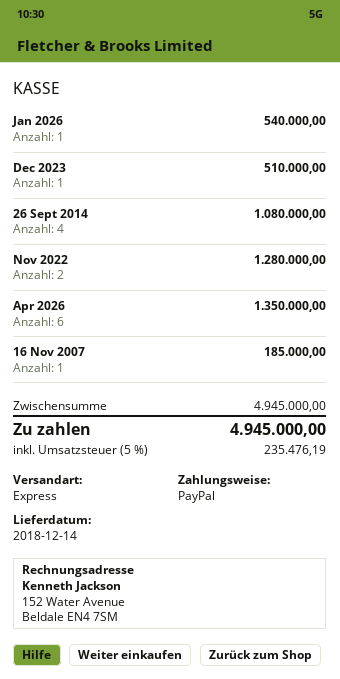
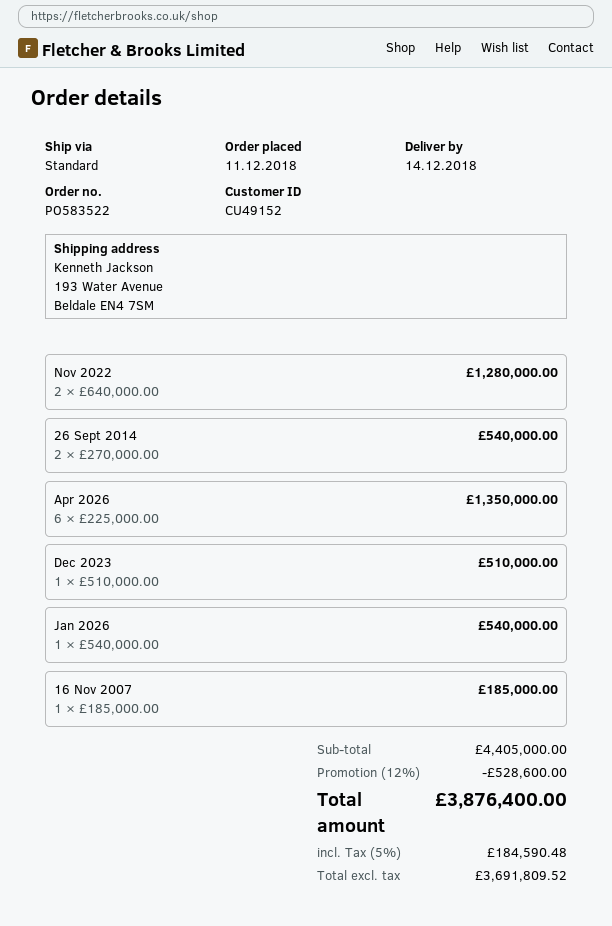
shipping method: express -> standard
26 Sept 2014: 4 for 1080000.00 -> 2 for 540000.00
subtotal: 4945000.00 -> 4405000.00
discount: none -> 12% = 528600.00
tax: 5% = 235476.19 -> 5% = 184590.48
total: 4945000.00 -> 3876400.00

